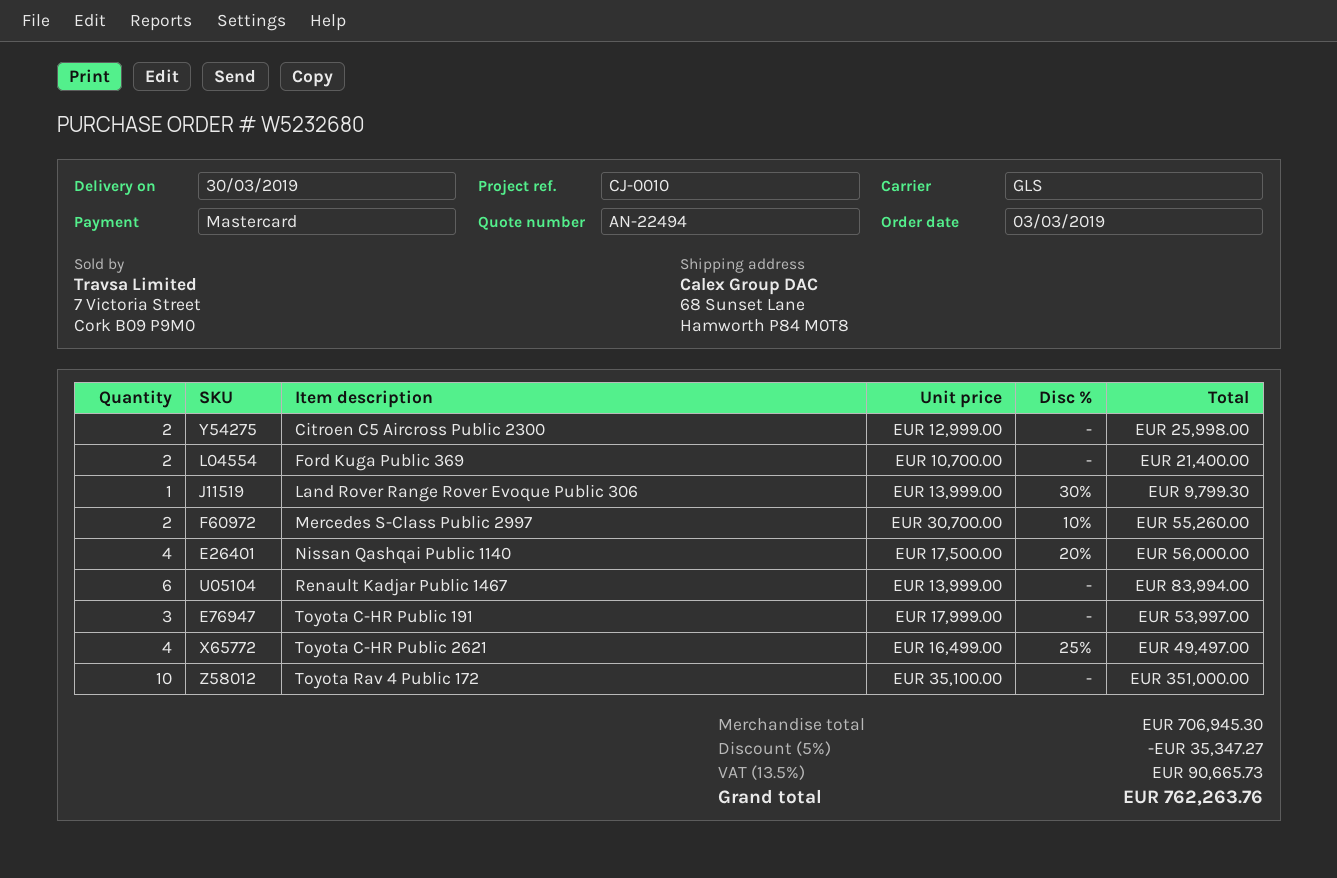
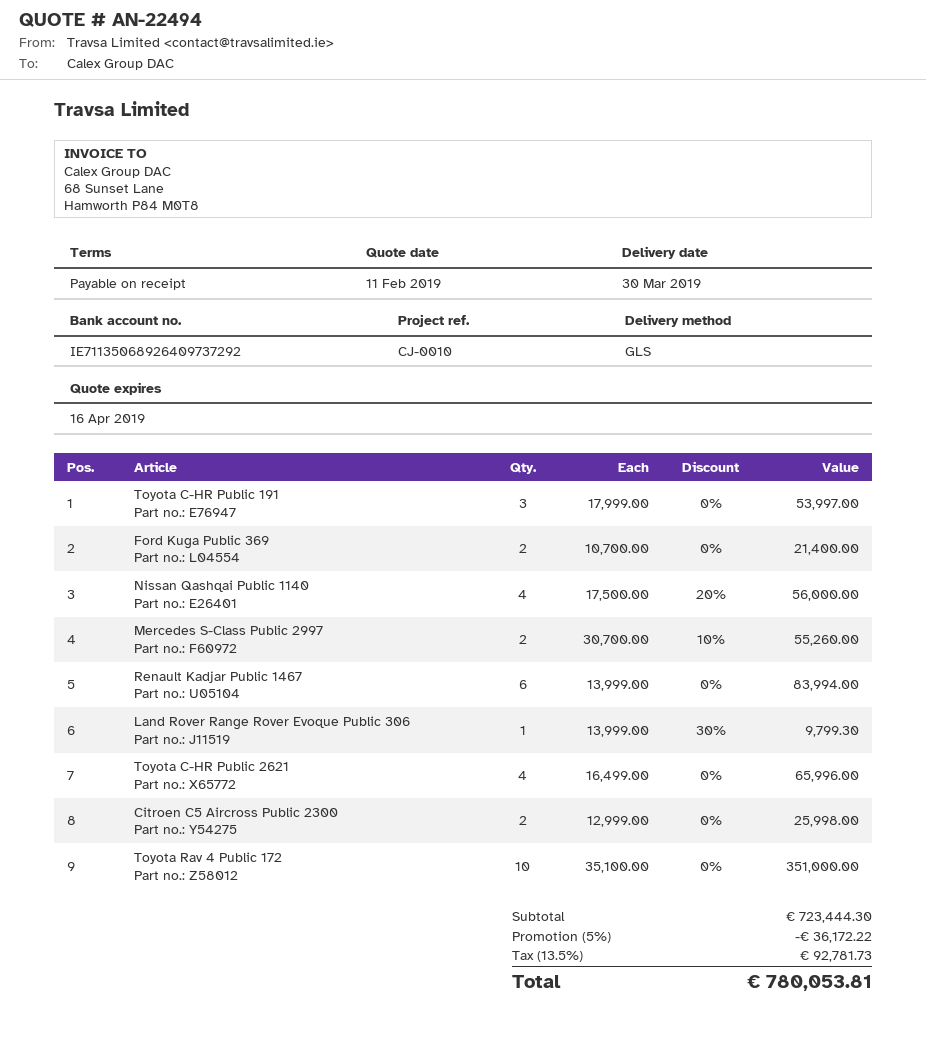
Toyota C-HR Public 2621: 4 x 16499.00 - 25% = 49497.00 -> 4 x 16499.00 = 65996.00
subtotal: 706945.30 -> 723444.30
discount: 5% = 35347.27 -> 5% = 36172.22
tax: 13.5% = 90665.73 -> 13.5% = 92781.73
total: 762263.76 -> 780053.81

